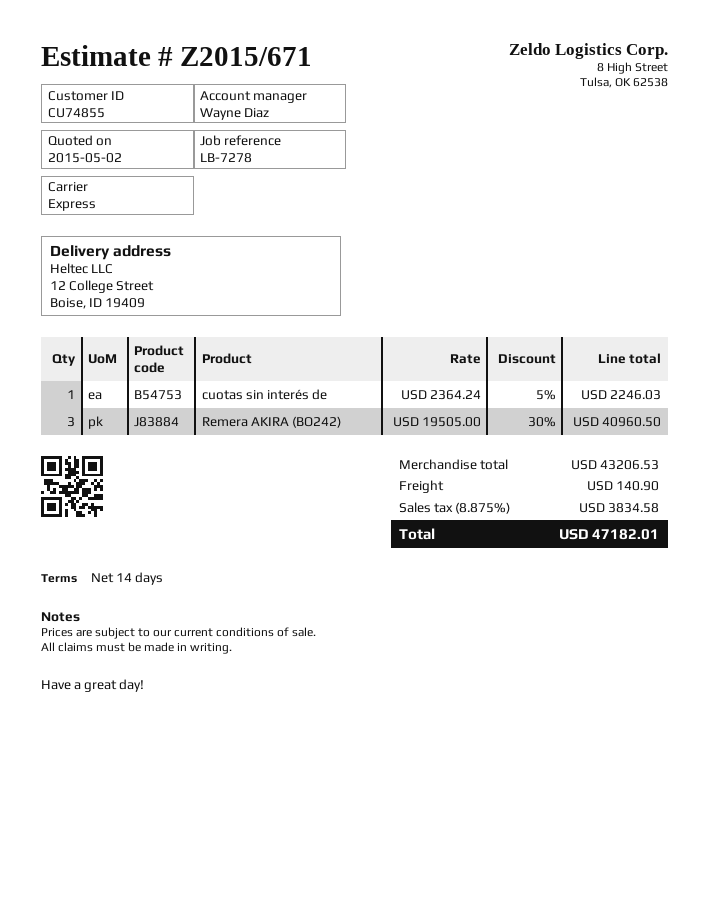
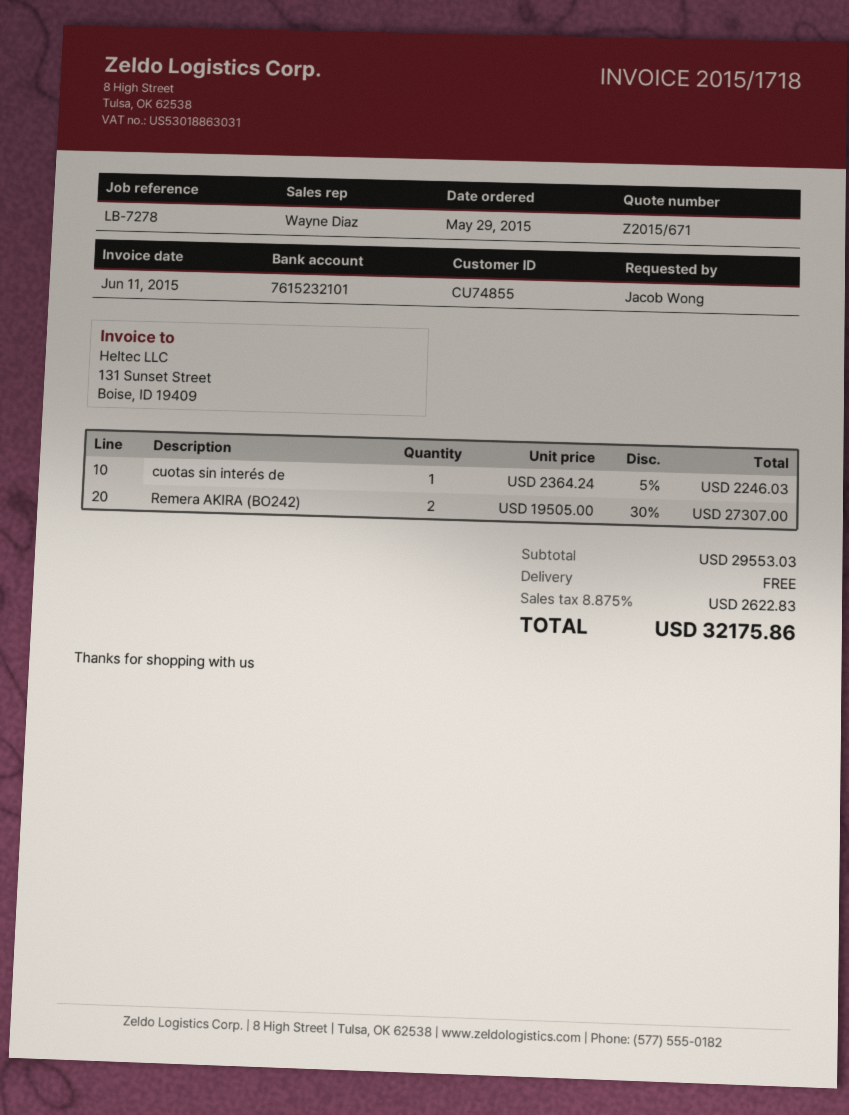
Remera AKIRA (BO242): 3 x 19505.00 - 30% = 40960.50 -> 2 x 19505.00 - 30% = 27307.00
subtotal: 43206.53 -> 29553.03
shipping: 140.90 -> 0.00
tax: 8.875% = 3834.58 -> 8.875% = 2622.83
total: 47182.01 -> 32175.86

